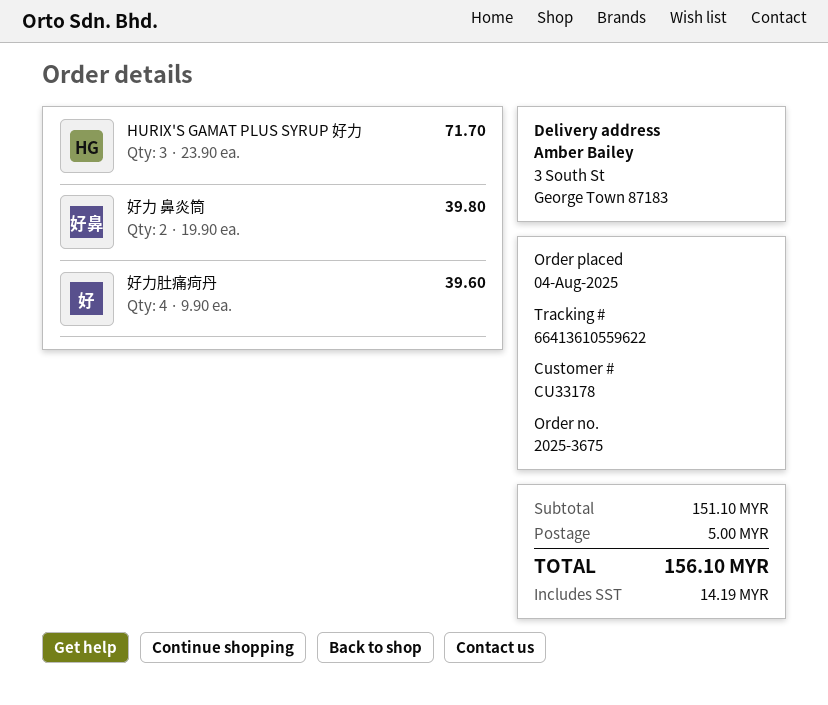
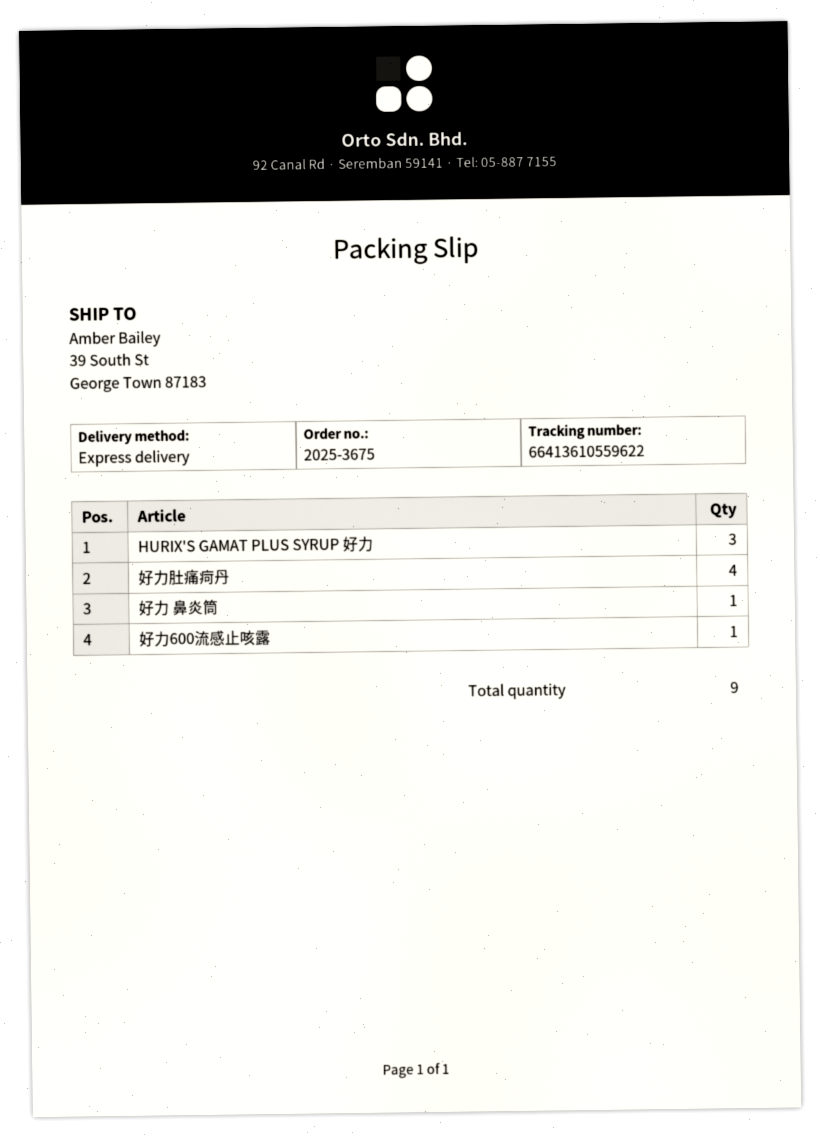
ship to: 3 South St, George Town 87183 -> 39 South St, George Town 87183
好力 鼻炎筒: 2 -> 1
好力600流感止咳露: none -> 1

